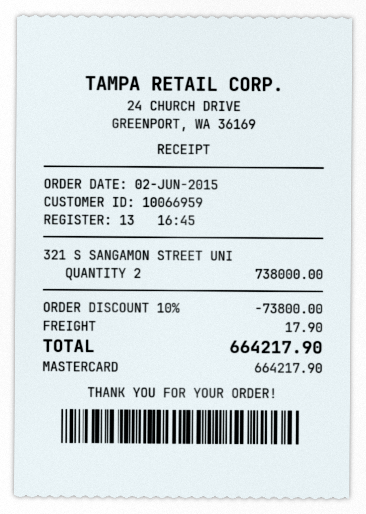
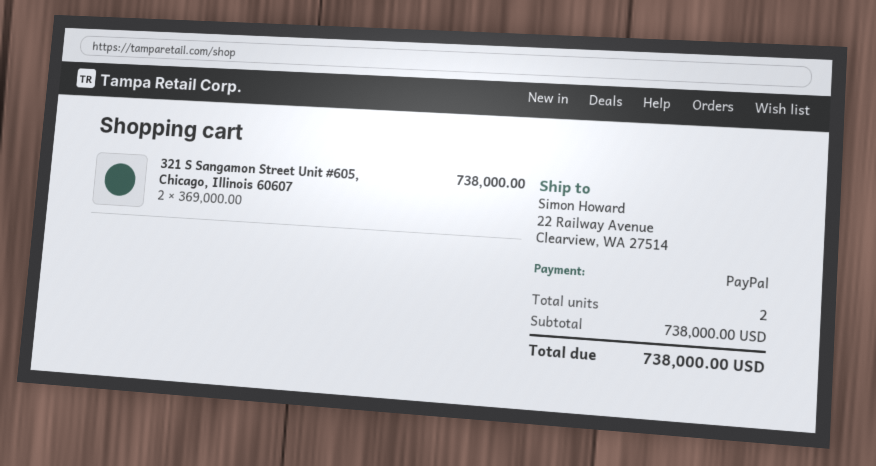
payment method: Mastercard -> PayPal
discount: 10% = 73800.00 -> none
shipping: 17.90 -> none
total: 664217.90 -> 738000.00

